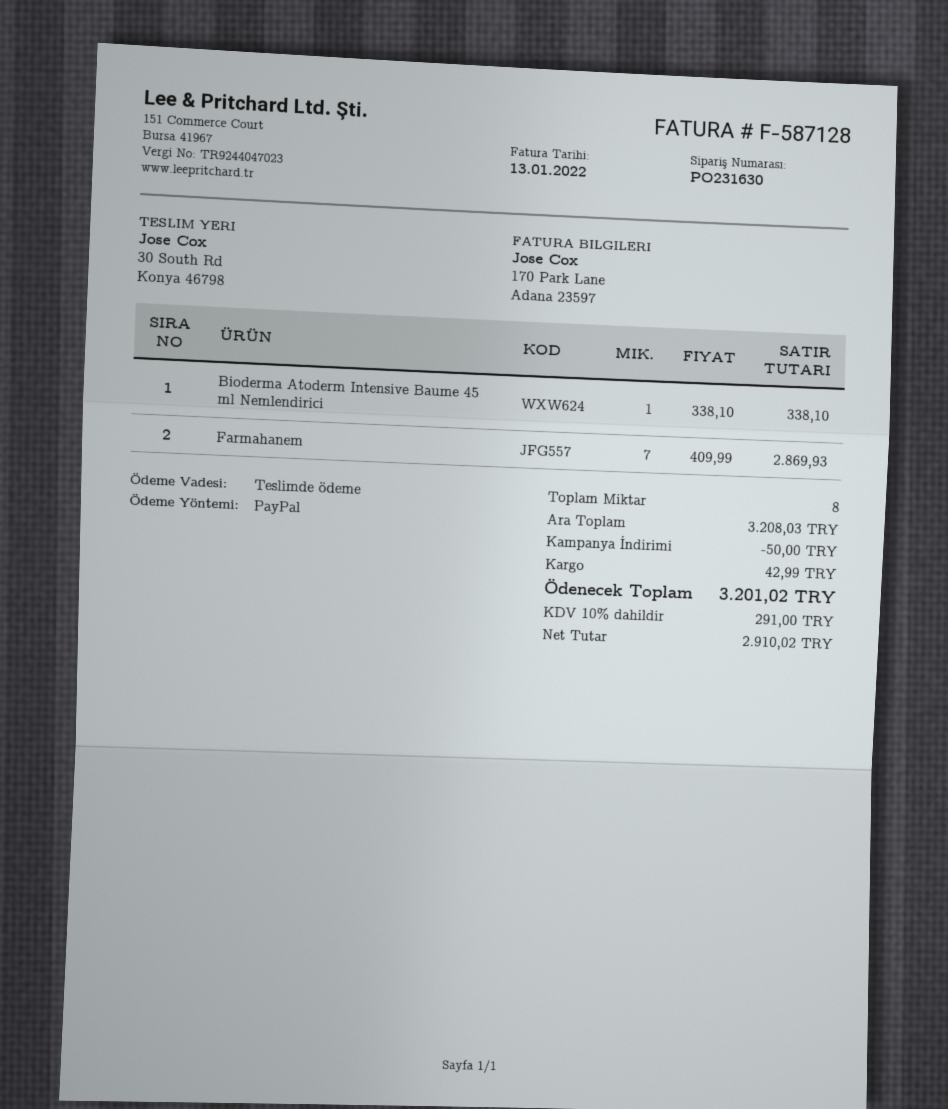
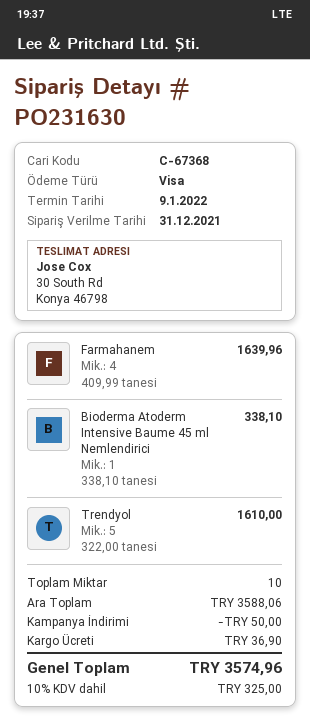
payment method: PayPal -> Visa
Farmahanem: 7 x 409.99 = 2869.93 -> 4 x 409.99 = 1639.96
Trendyol: none -> 5 x 322.00 = 1610.00
total quantity: 8 -> 10
subtotal: 3208.03 -> 3588.06
shipping: 42.99 -> 36.90
tax: 10% = 291.00 -> 10% = 325.00
total: 3201.02 -> 3574.96

